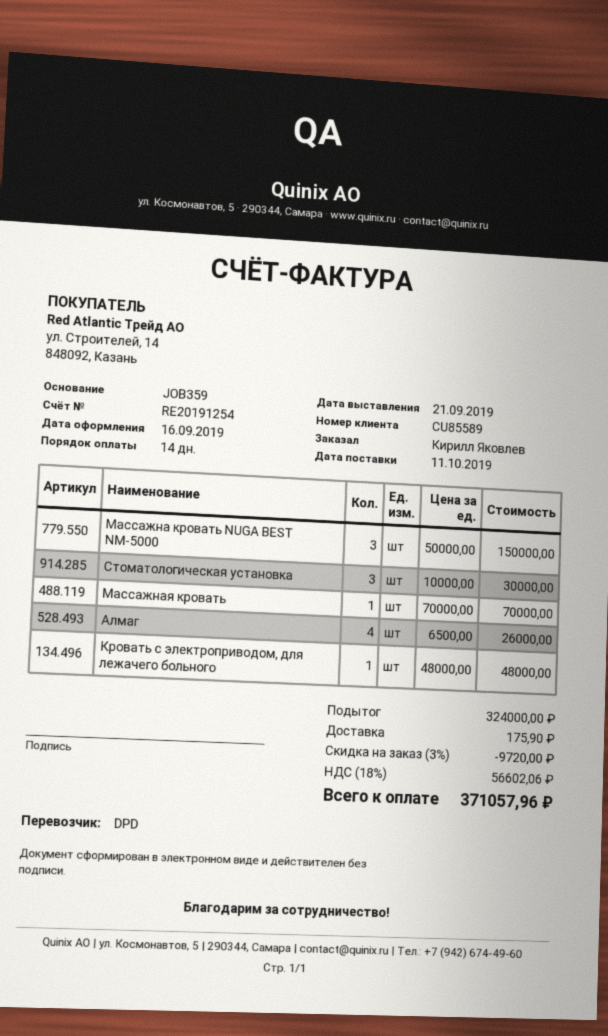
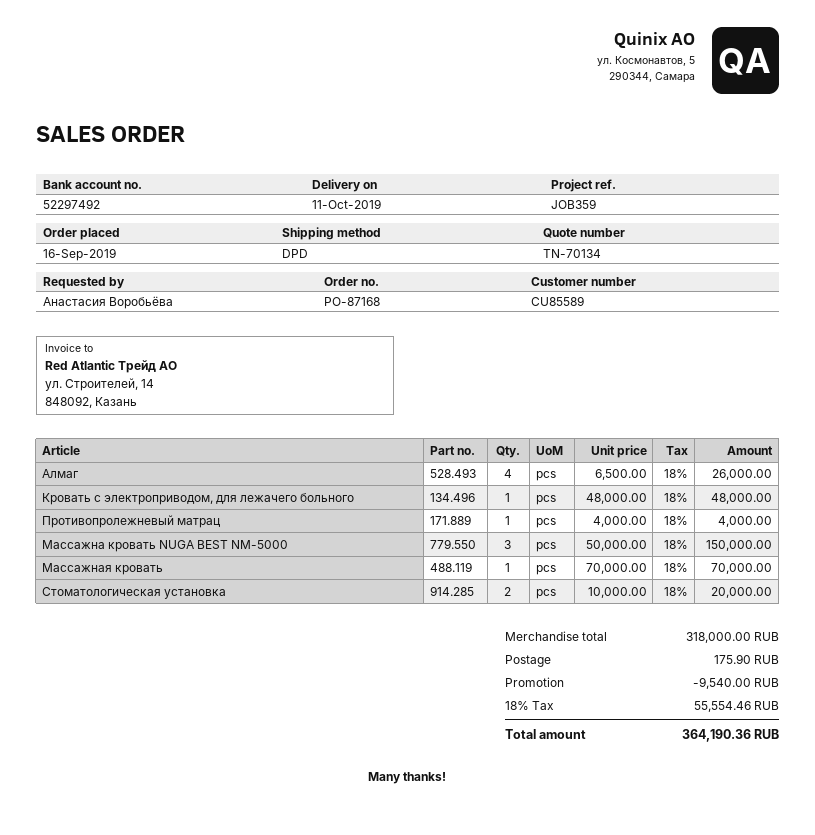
ordered by: Кирилл Яковлев -> Анастасия Воробьёва
Стоматологическая установка: 3 x 10000.00 = 30000.00 -> 2 x 10000.00 = 20000.00
Противопролежневый матрац: none -> 1 x 4000.00 = 4000.00
subtotal: 324000.00 -> 318000.00
discount: 9720.00 -> 9540.00
tax: 18% = 56602.06 -> 18% = 55554.46
total: 371057.96 -> 364190.36

